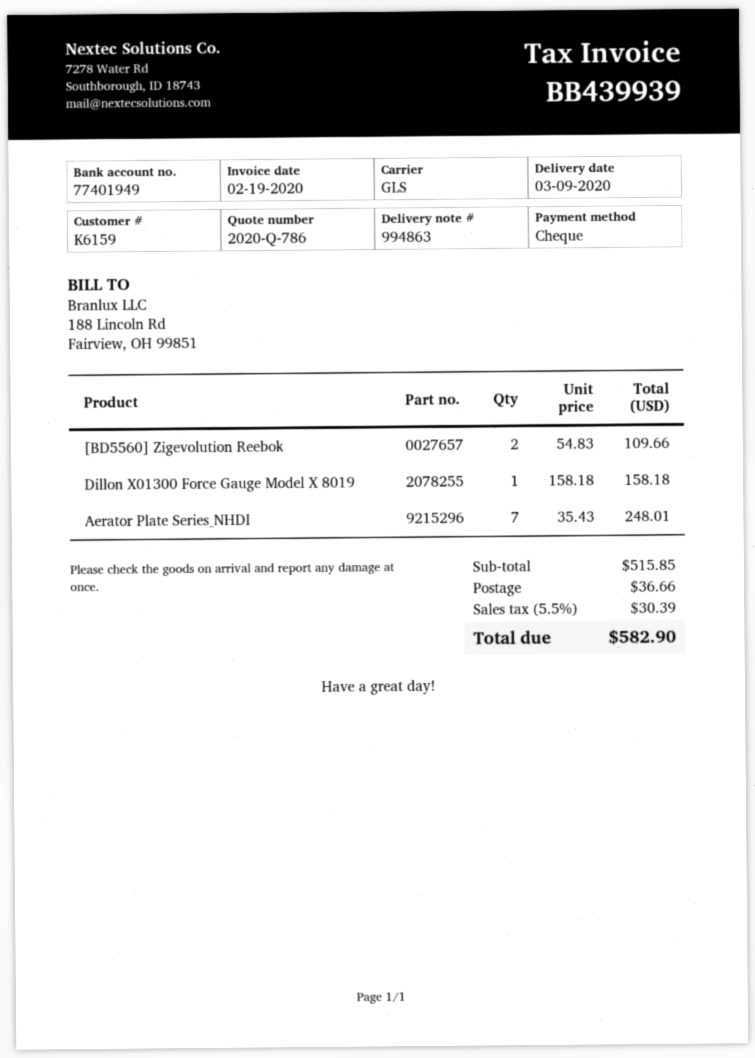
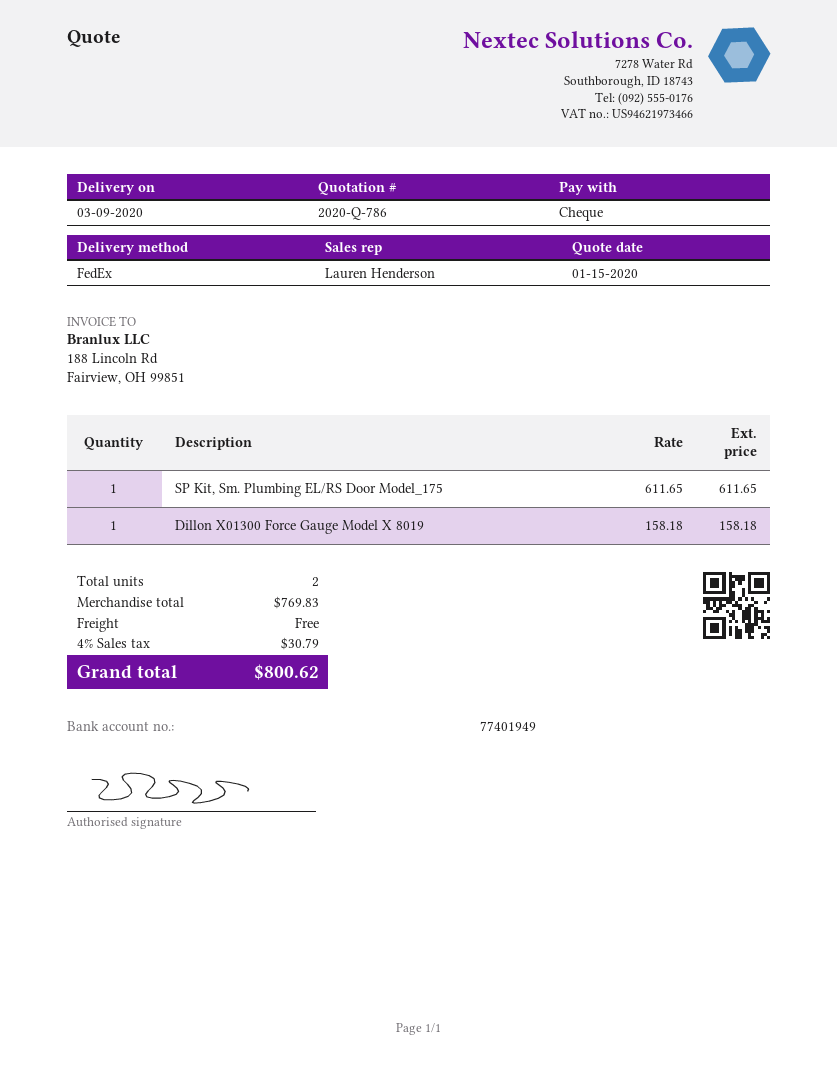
shipping method: GLS -> FedEx
[BD5560] Zigevolution Reebok: 2 x 54.83 = 109.66 -> none
Aerator Plate Series_NHDI: 7 x 35.43 = 248.01 -> none
SP Kit, Sm. Plumbing EL/RS Door Model_175: none -> 1 x 611.65 = 611.65
subtotal: 515.85 -> 769.83
shipping: 36.66 -> 0.00
tax: 5.5% = 30.39 -> 4% = 30.79
total: 582.90 -> 800.62

